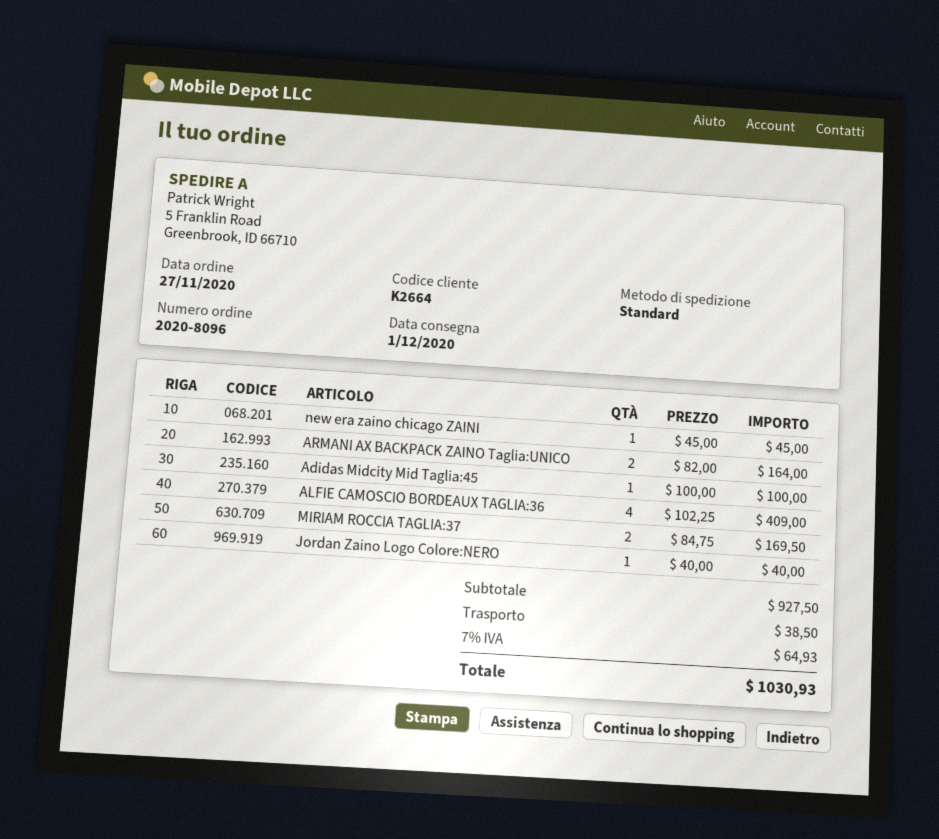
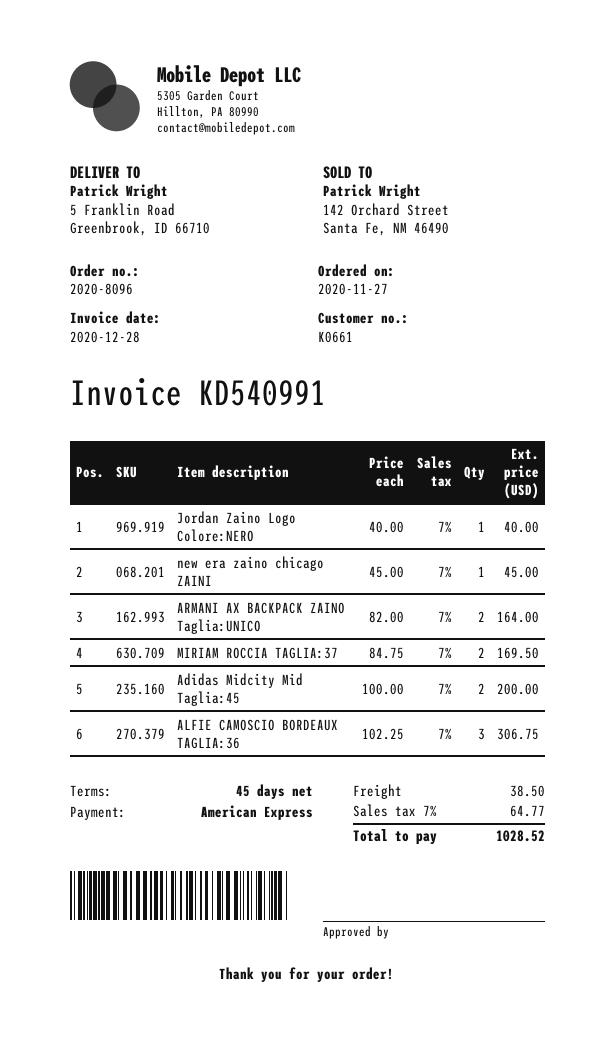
customer number: K2664 -> K0661
Adidas Midcity Mid Taglia:45: 1 x 100.00 = 100.00 -> 2 x 100.00 = 200.00
ALFIE CAMOSCIO BORDEAUX TAGLIA:36: 4 x 102.25 = 409.00 -> 3 x 102.25 = 306.75
tax: 7% = 64.93 -> 7% = 64.77
total: 1030.93 -> 1028.52

